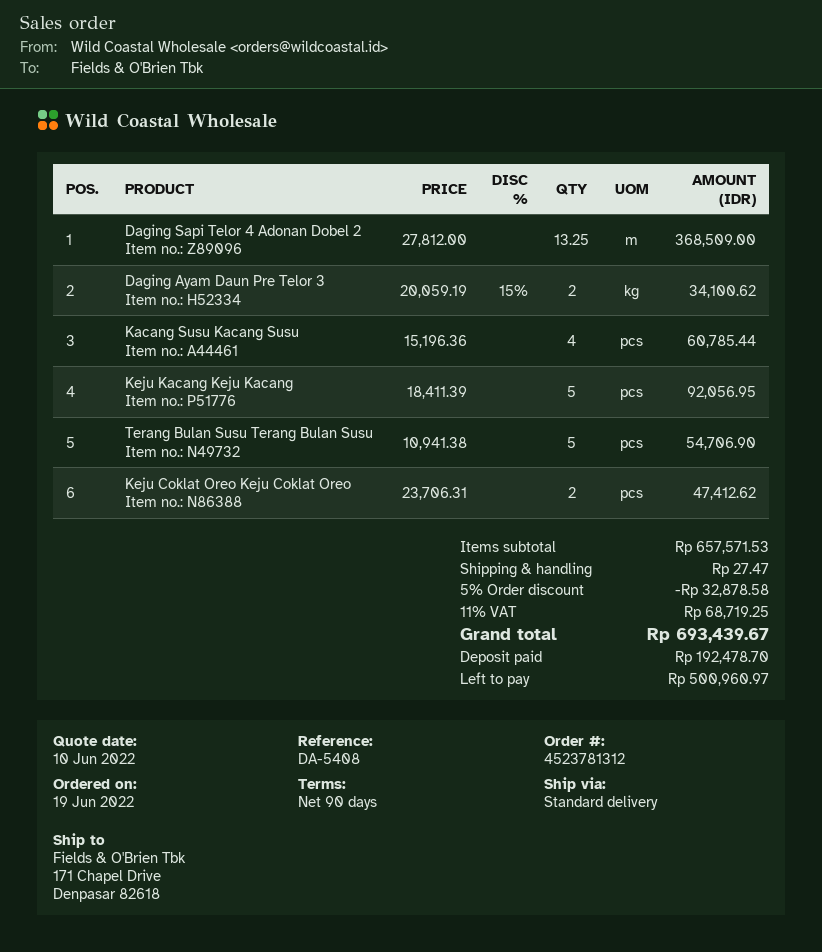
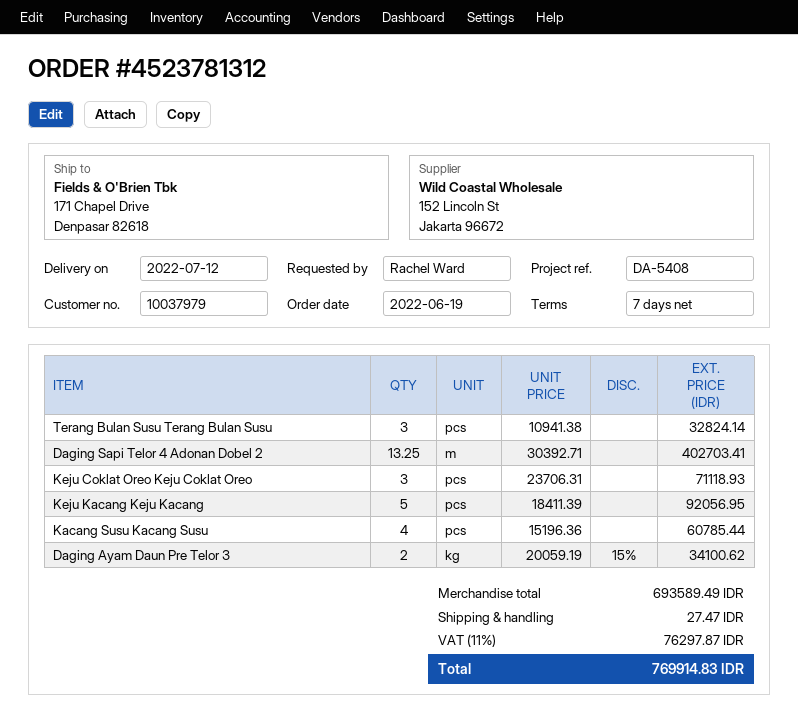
payment terms: 90 days -> 7 days
Daging Sapi Telor 4 Adonan Dobel 2: 13.25 x 27812.00 = 368509.00 -> 13.25 x 30392.71 = 402703.41
Terang Bulan Susu Terang Bulan Susu: 5 x 10941.38 = 54706.90 -> 3 x 10941.38 = 32824.14
Keju Coklat Oreo Keju Coklat Oreo: 2 x 23706.31 = 47412.62 -> 3 x 23706.31 = 71118.93
subtotal: 657571.53 -> 693589.49
discount: 5% = 32878.58 -> none
tax: 11% = 68719.25 -> 11% = 76297.87
total: 693439.67 -> 769914.83

